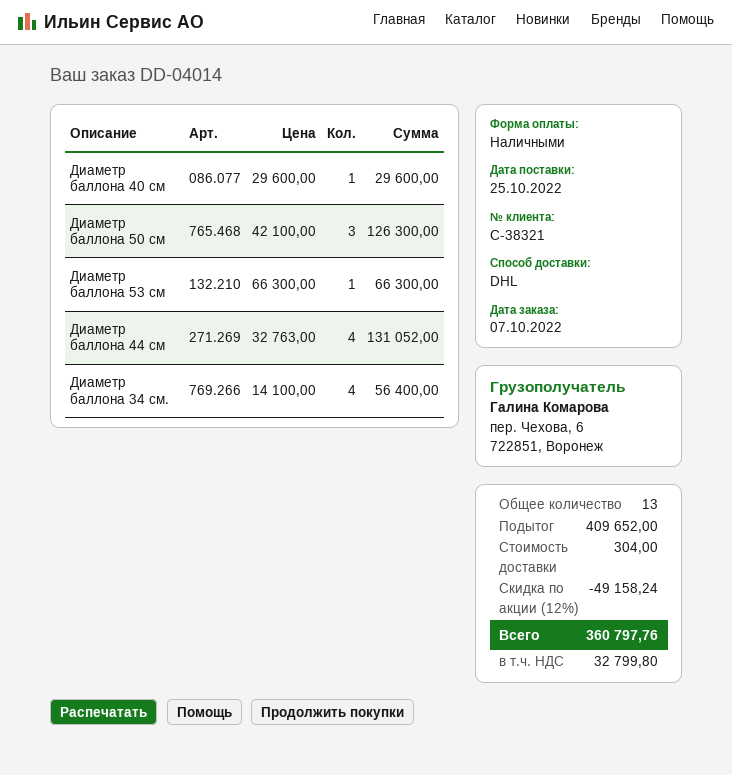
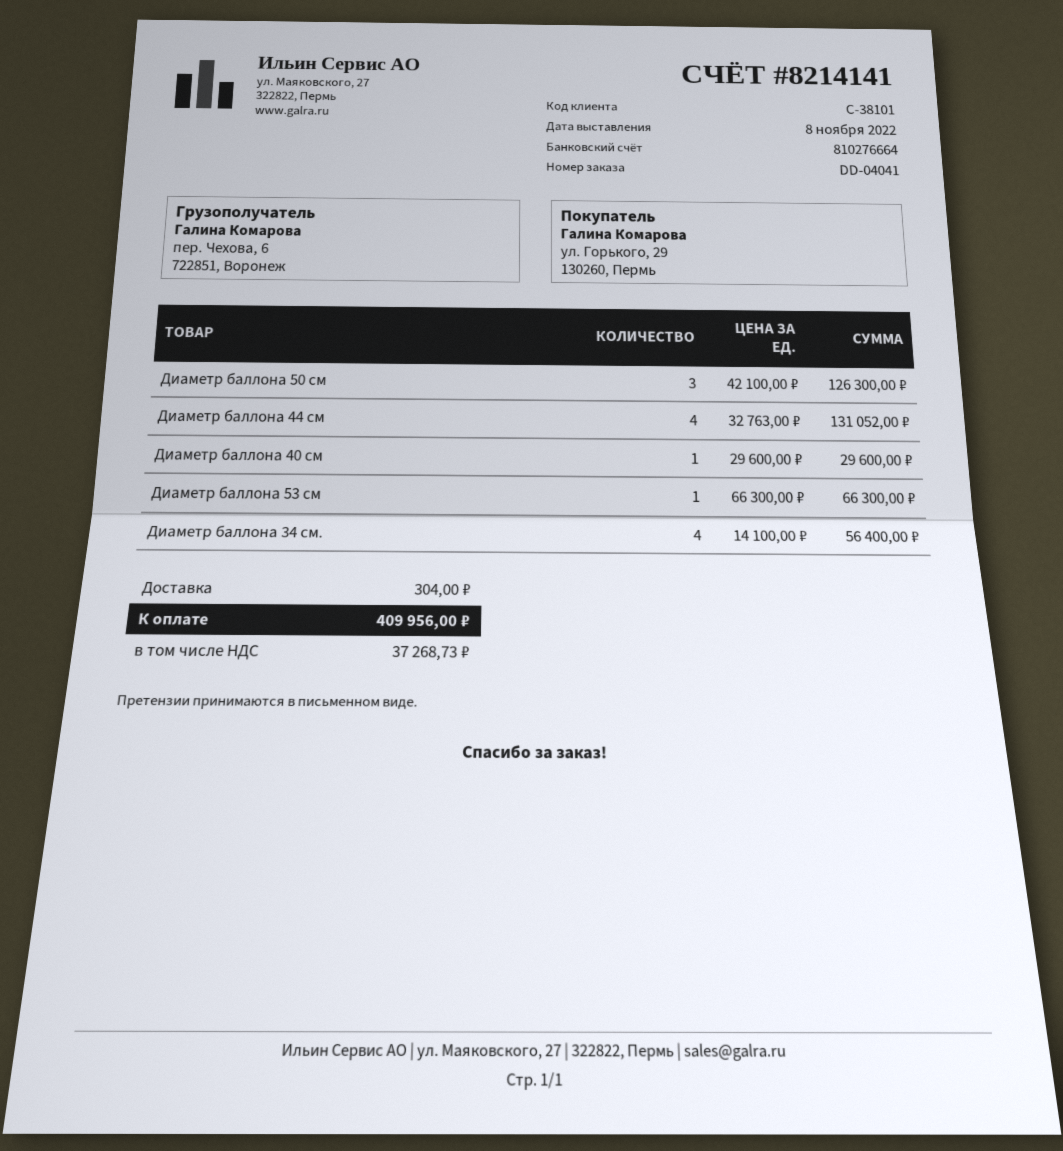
order number: DD-04014 -> DD-04041
customer number: C-38321 -> C-38101
discount: 12% = 49158.24 -> none
tax: 32799.80 -> 37268.73
total: 360797.76 -> 409956.00

